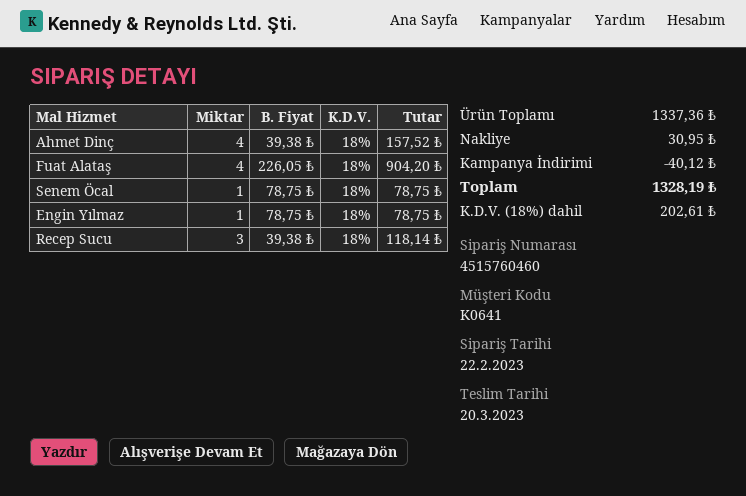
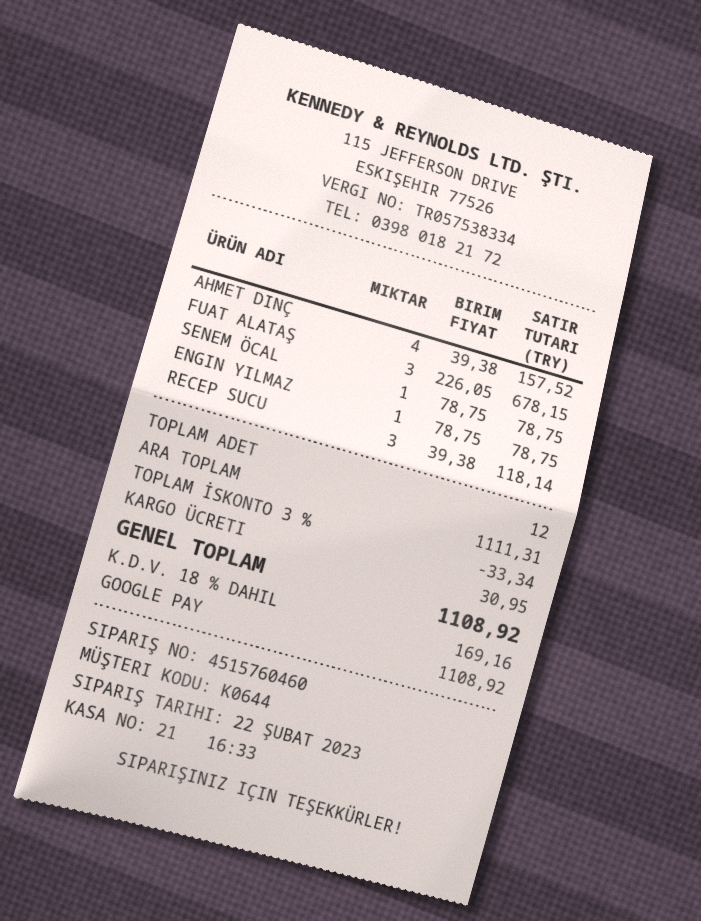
customer number: K0641 -> K0644
Fuat Alataş: 4 x 226.05 = 904.20 -> 3 x 226.05 = 678.15
subtotal: 1337.36 -> 1111.31
discount: 40.12 -> 33.34
tax: 18% = 202.61 -> 18% = 169.16
total: 1328.19 -> 1108.92

